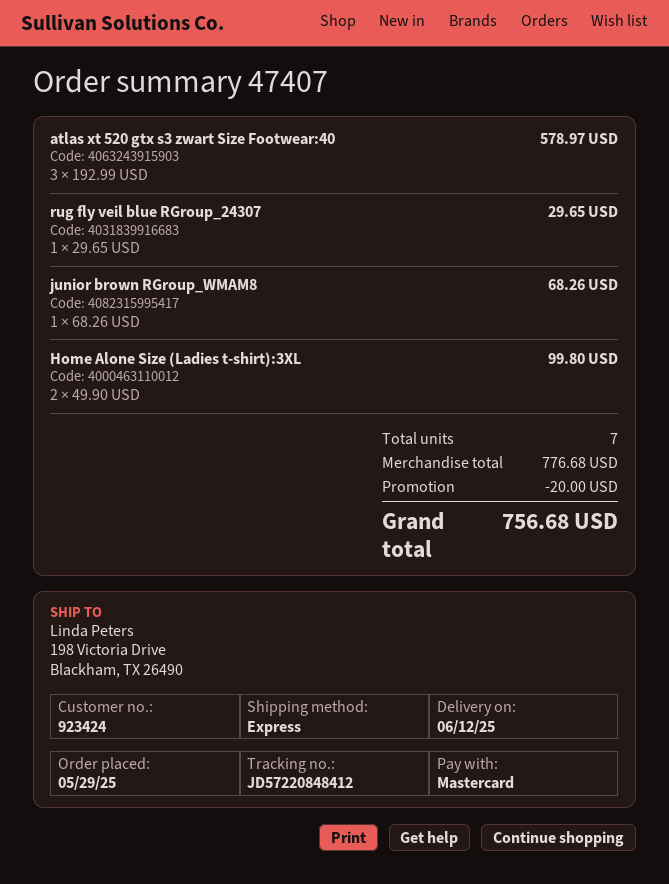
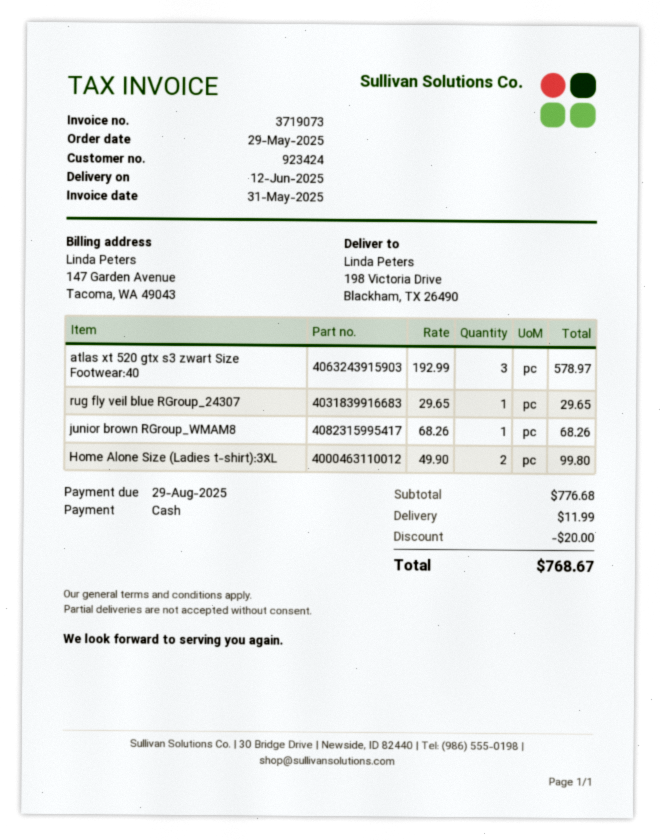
payment method: Mastercard -> cash
shipping: none -> 11.99
total: 756.68 -> 768.67

